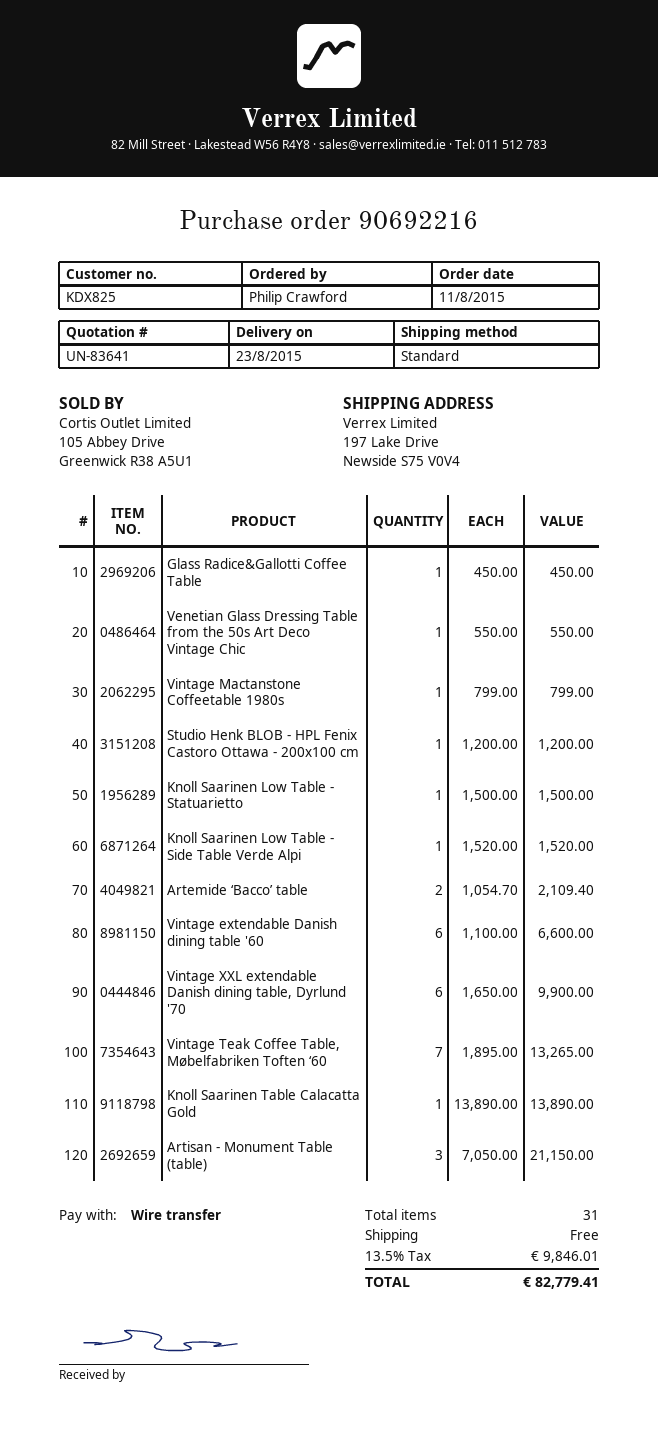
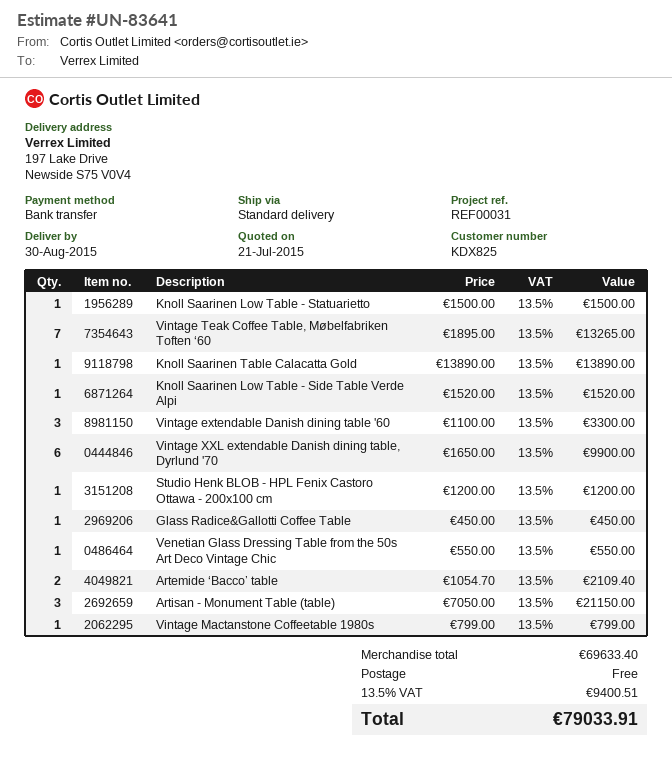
delivery date: 2015-08-23 -> 2015-08-30
Vintage extendable Danish dining table '60: 6 x 1100.00 = 6600.00 -> 3 x 1100.00 = 3300.00
tax: 13.5% = 9846.01 -> 13.5% = 9400.51
total: 82779.41 -> 79033.91

